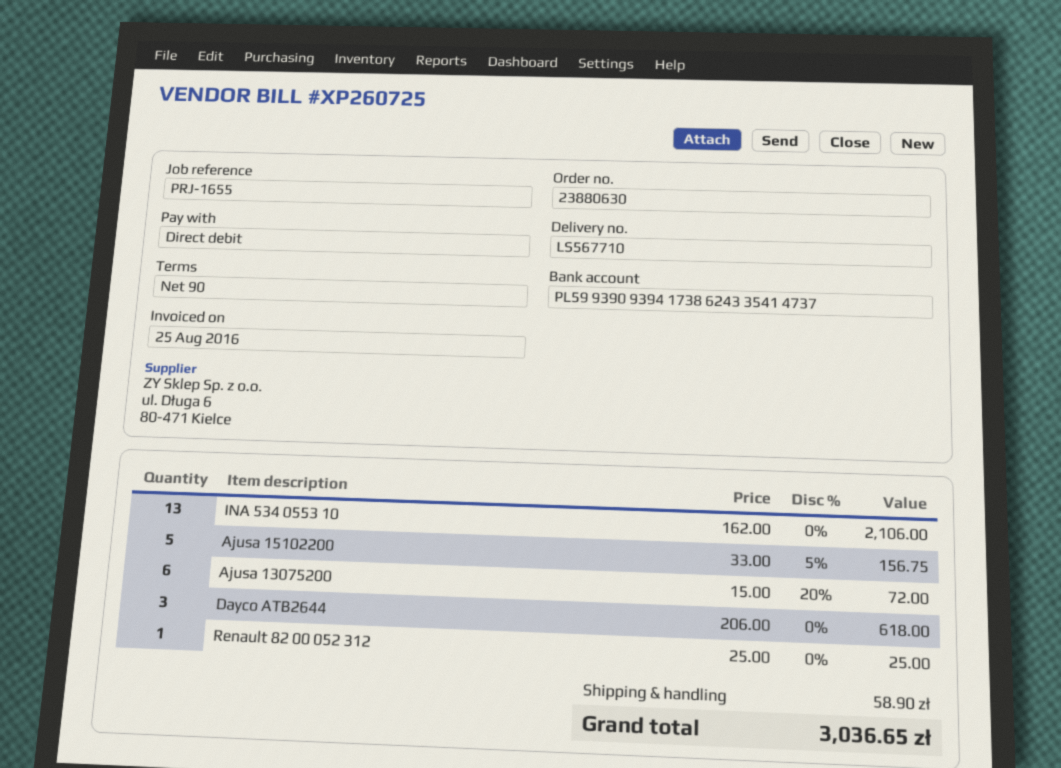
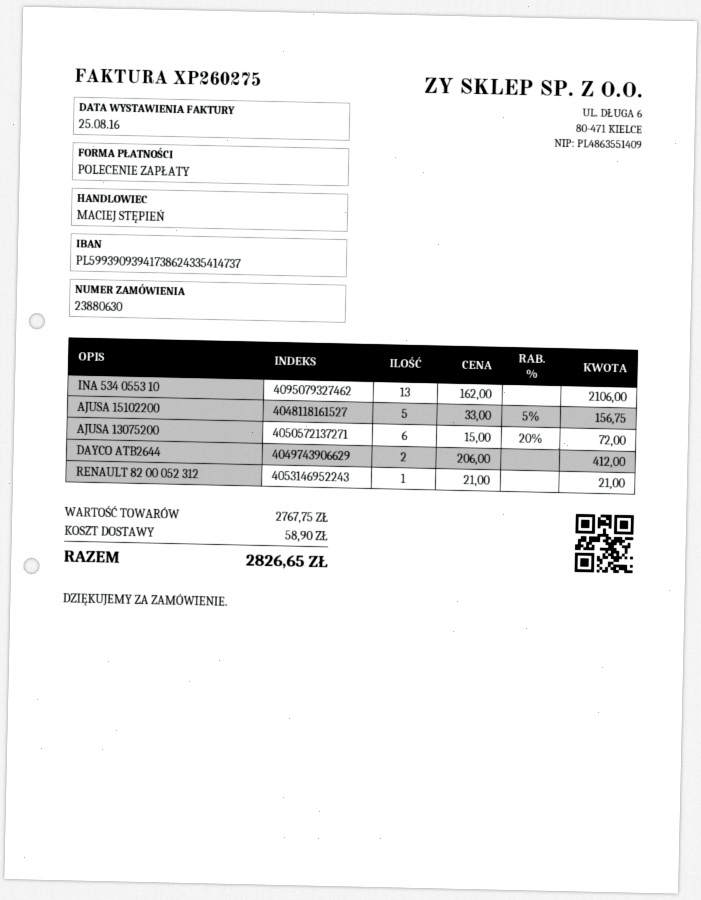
invoice number: XP260725 -> XP260275
Dayco ATB2644: 3 x 206.00 = 618.00 -> 2 x 206.00 = 412.00
Renault 82 00 052 312: 1 x 25.00 = 25.00 -> 1 x 21.00 = 21.00
total: 3036.65 -> 2826.65

